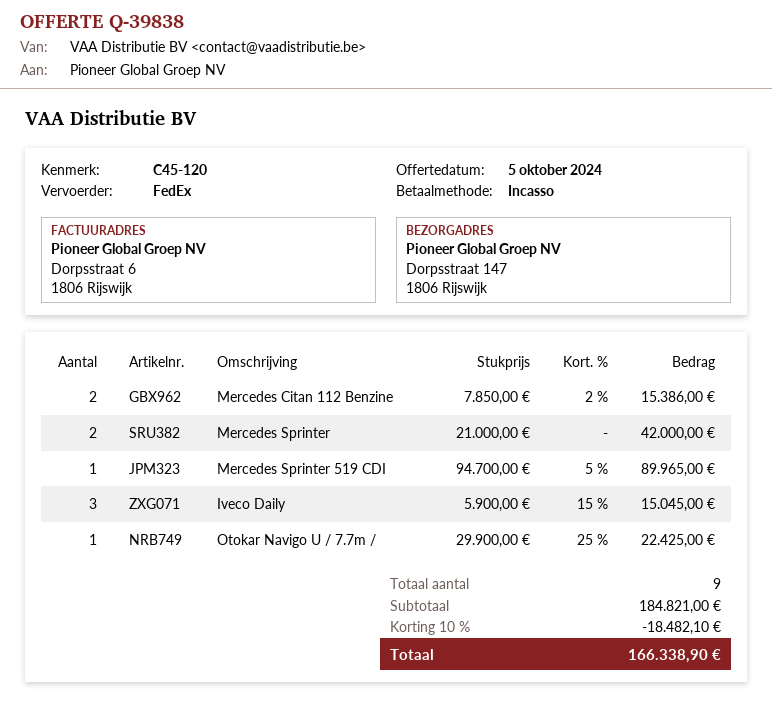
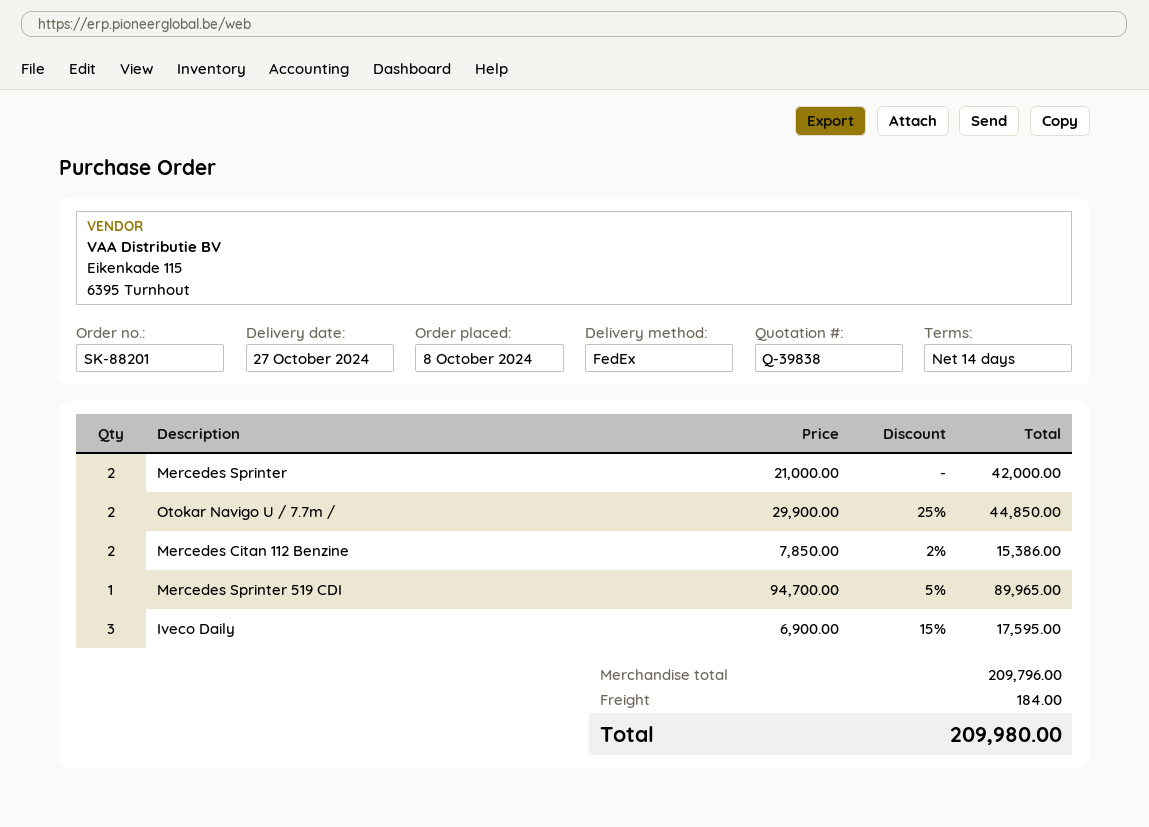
Iveco Daily: 3 x 5900.00 - 15% = 15045.00 -> 3 x 6900.00 - 15% = 17595.00
Otokar Navigo U / 7.7m /: 1 x 29900.00 - 25% = 22425.00 -> 2 x 29900.00 - 25% = 44850.00
subtotal: 184821.00 -> 209796.00
discount: 10% = 18482.10 -> none
shipping: none -> 184.00
total: 166338.90 -> 209980.00

